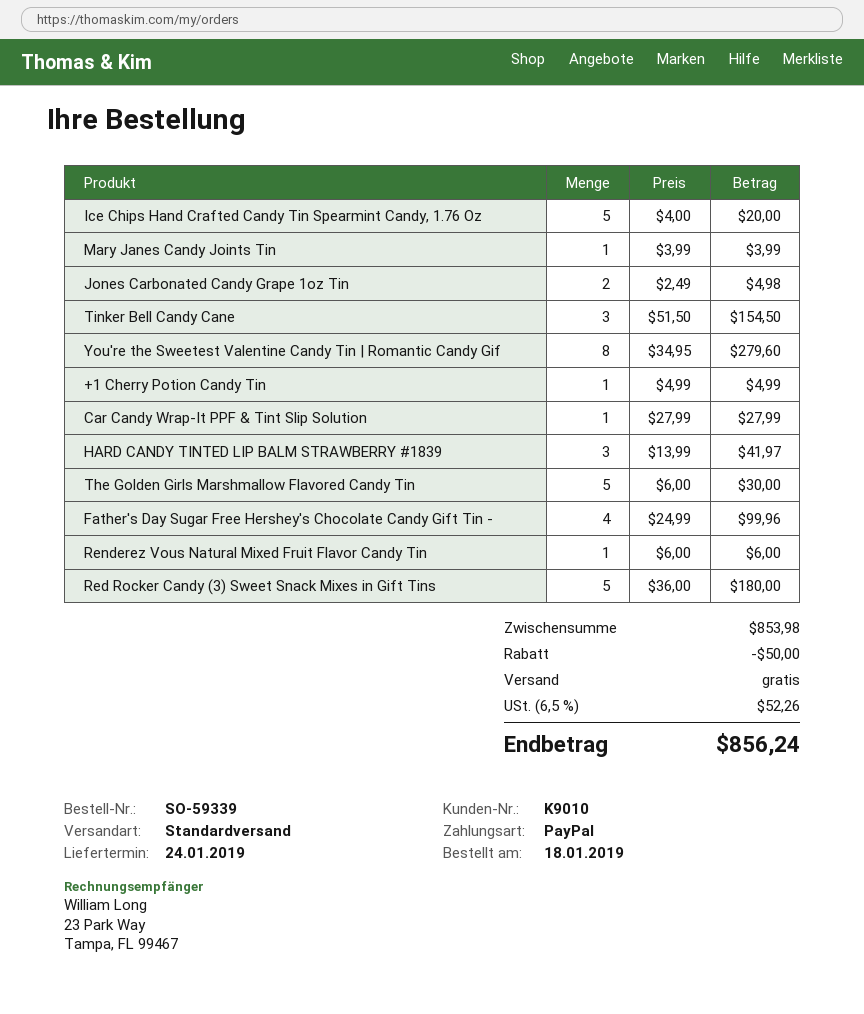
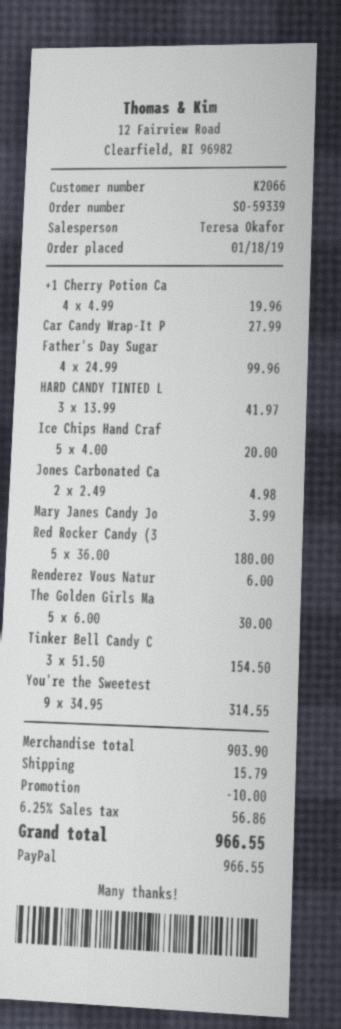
customer number: K9010 -> K2066
You're the Sweetest Valentine Candy Tin | Romantic Candy Gif: 8 x 34.95 = 279.60 -> 9 x 34.95 = 314.55
+1 Cherry Potion Candy Tin: 1 x 4.99 = 4.99 -> 4 x 4.99 = 19.96
subtotal: 853.98 -> 903.90
discount: 50.00 -> 10.00
shipping: 0.00 -> 15.79
tax: 6.5% = 52.26 -> 6.25% = 56.86
total: 856.24 -> 966.55

